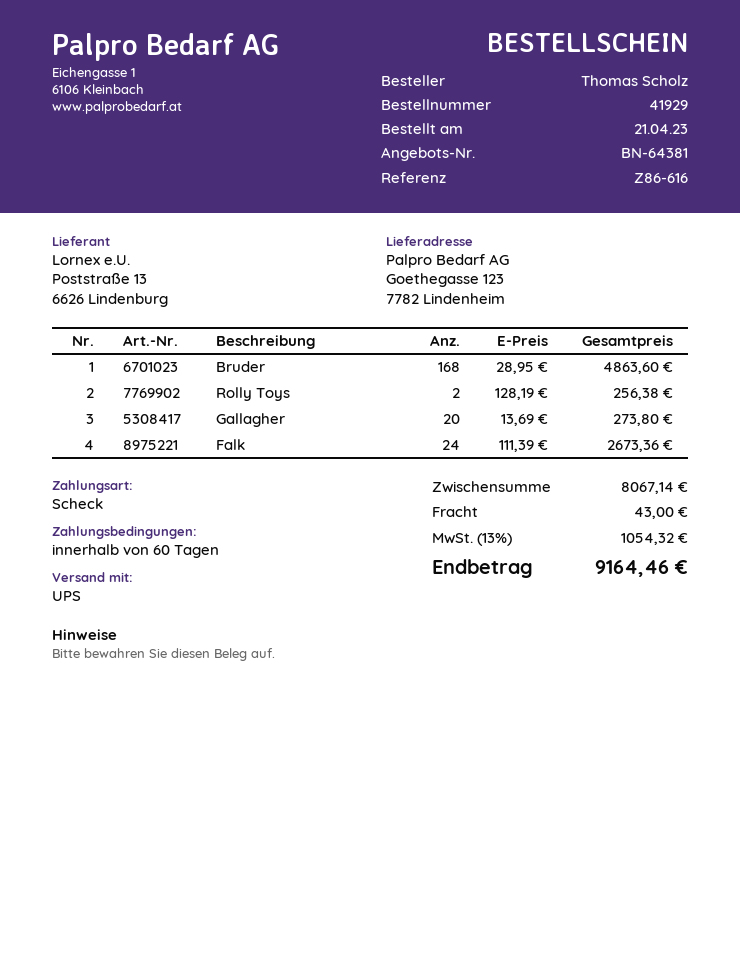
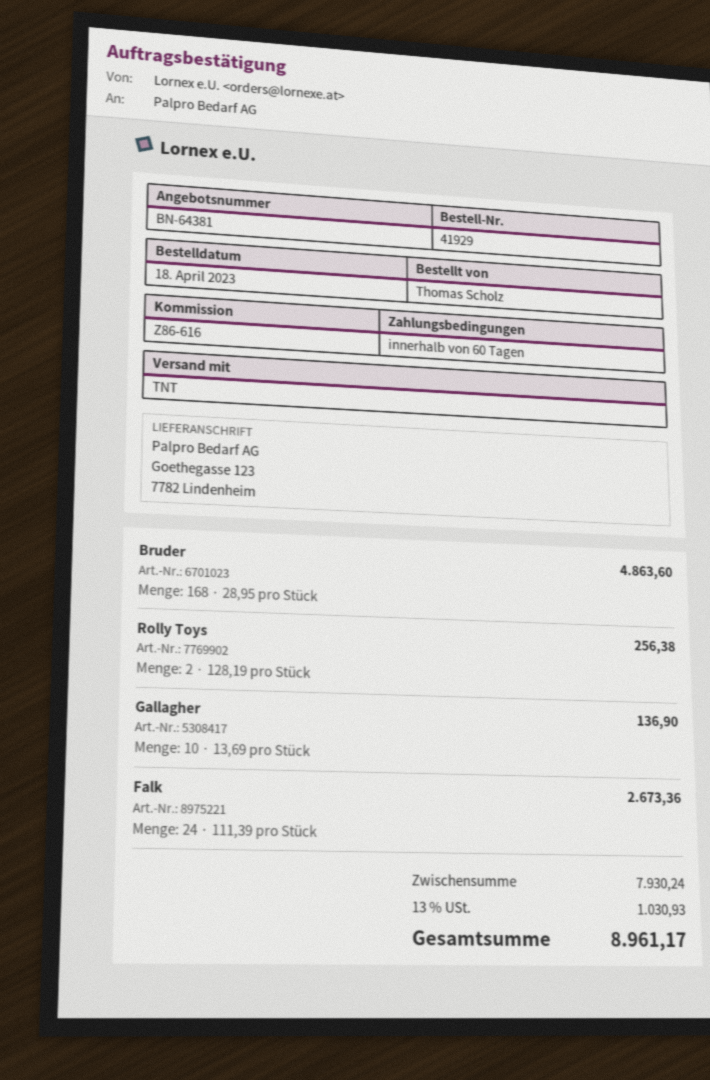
order date: 2023-04-21 -> 2023-04-18
shipping method: UPS -> TNT
Gallagher: 20 x 13.69 = 273.80 -> 10 x 13.69 = 136.90
subtotal: 8067.14 -> 7930.24
shipping: 43.00 -> none
tax: 13% = 1054.32 -> 13% = 1030.93
total: 9164.46 -> 8961.17

